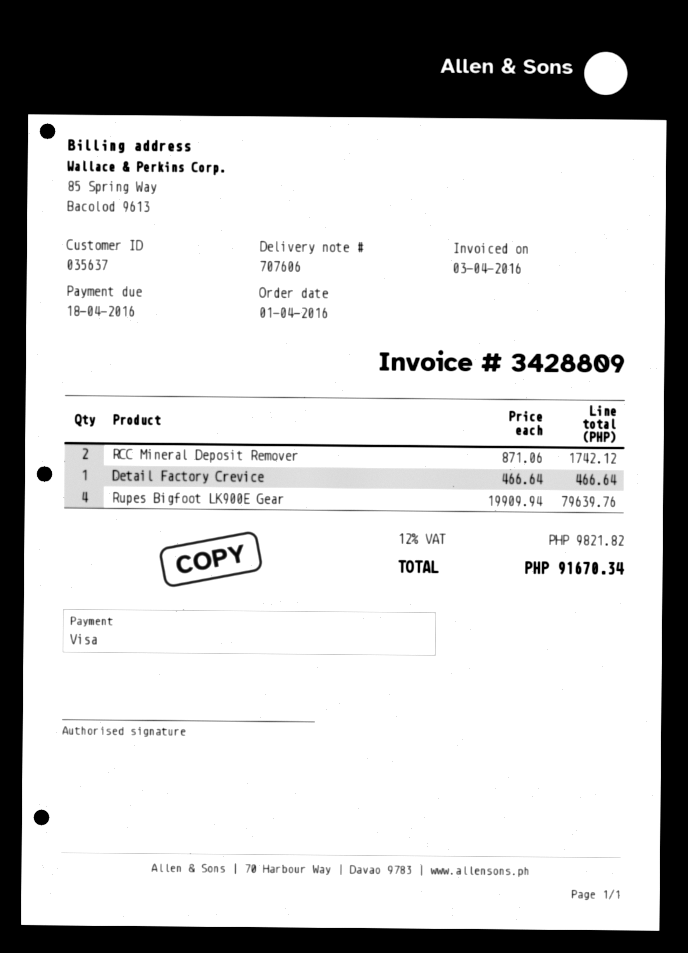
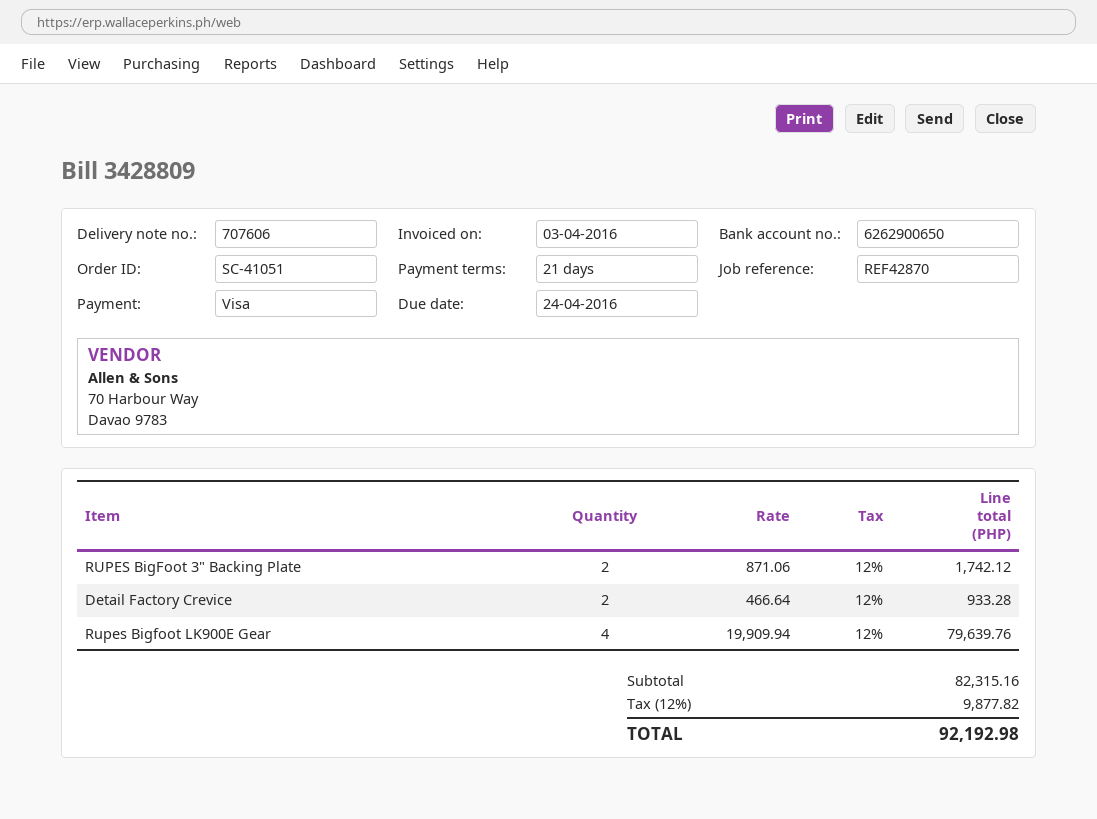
due date: 2016-04-18 -> 2016-04-24
RCC Mineral Deposit Remover: 2 x 871.06 = 1742.12 -> none
Detail Factory Crevice: 1 x 466.64 = 466.64 -> 2 x 466.64 = 933.28
RUPES BigFoot 3" Backing Plate: none -> 2 x 871.06 = 1742.12
tax: 12% = 9821.82 -> 12% = 9877.82
total: 91670.34 -> 92192.98

